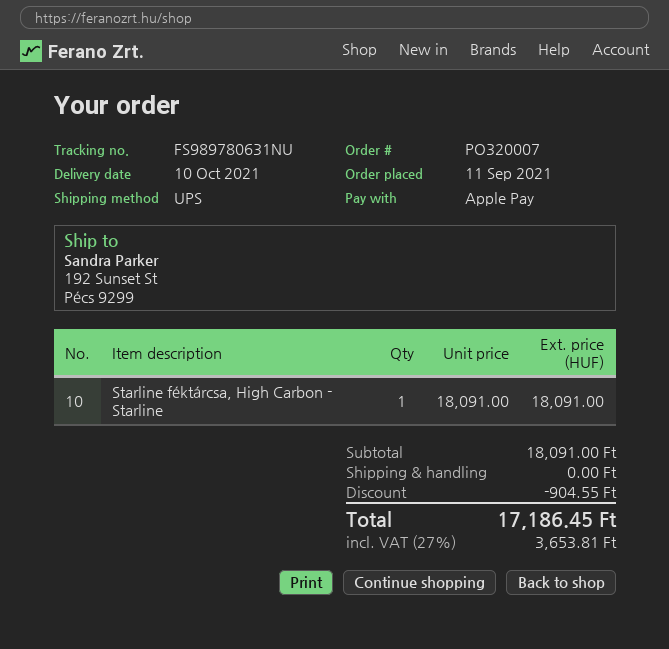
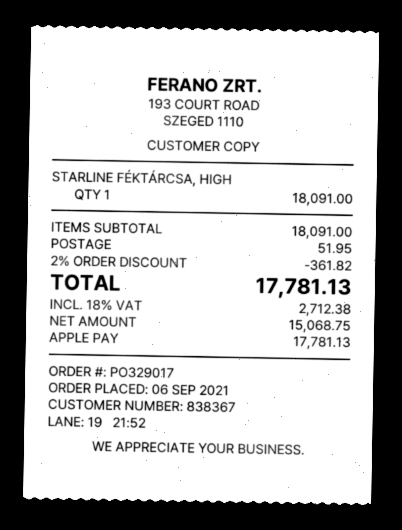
order number: PO320007 -> PO329017
order date: 2021-09-11 -> 2021-09-06
discount: 904.55 -> 361.82
shipping: 0.00 -> 51.95
tax: 27% = 3653.81 -> 18% = 2712.38
total: 17186.45 -> 17781.13

